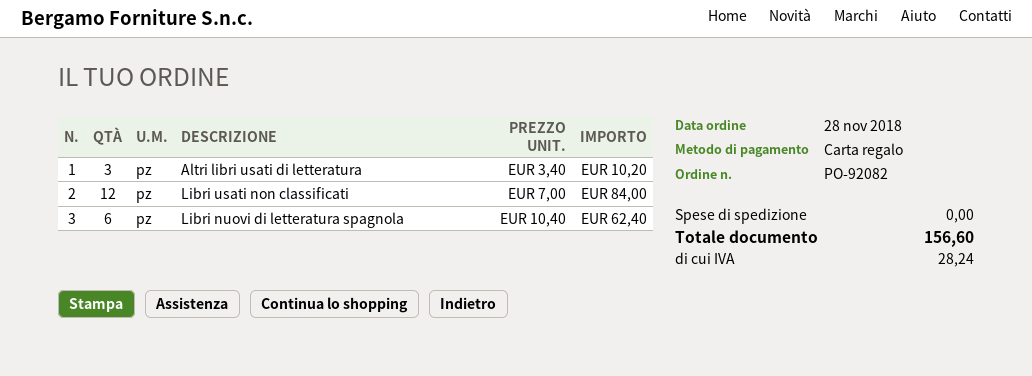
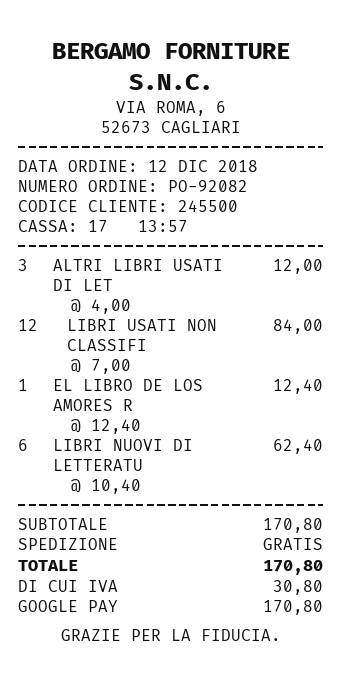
order date: 2018-11-28 -> 2018-12-12
payment method: gift card -> Google Pay
Altri libri usati di letteratura: 3 x 3.40 = 10.20 -> 3 x 4.00 = 12.00
EL LIBRO DE LOS AMORES R: none -> 1 x 12.40 = 12.40
tax: 28.24 -> 30.80
total: 156.60 -> 170.80

